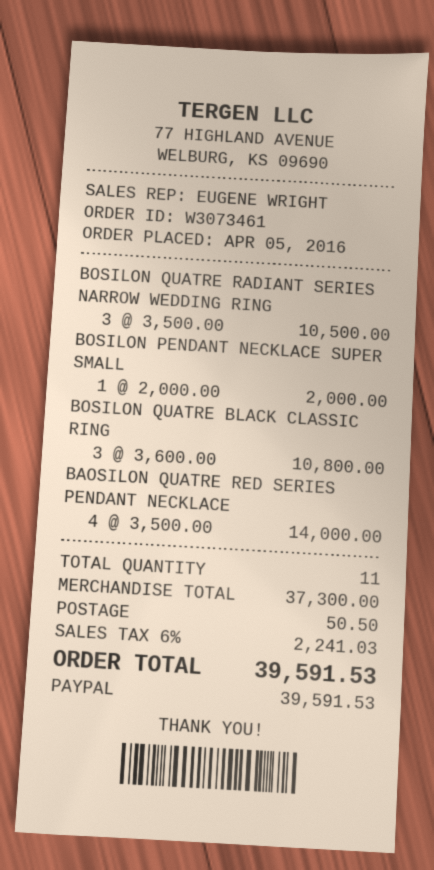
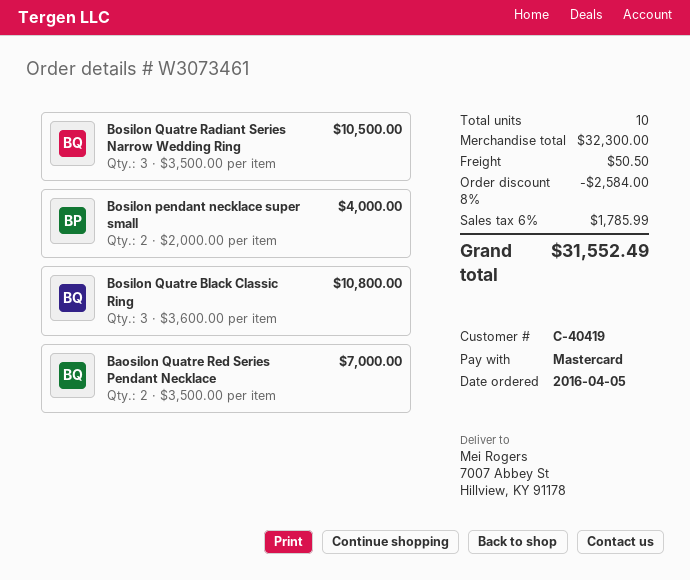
payment method: PayPal -> Mastercard
BOSILON PENDANT NECKLACE SUPER SMALL: 1 x 2000.00 = 2000.00 -> 2 x 2000.00 = 4000.00
BAOSILON QUATRE RED SERIES PENDANT NECKLACE: 4 x 3500.00 = 14000.00 -> 2 x 3500.00 = 7000.00
total quantity: 11 -> 10
subtotal: 37300.00 -> 32300.00
discount: none -> 8% = 2584.00
tax: 6% = 2241.03 -> 6% = 1785.99
total: 39591.53 -> 31552.49

